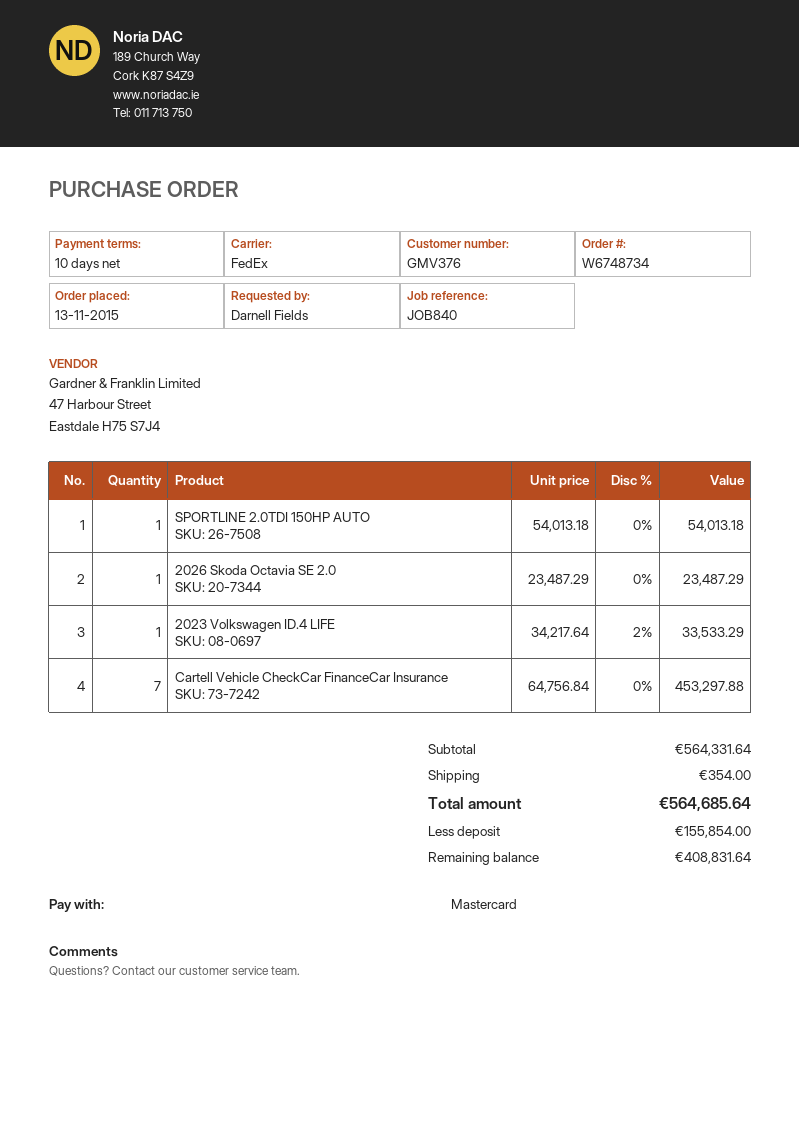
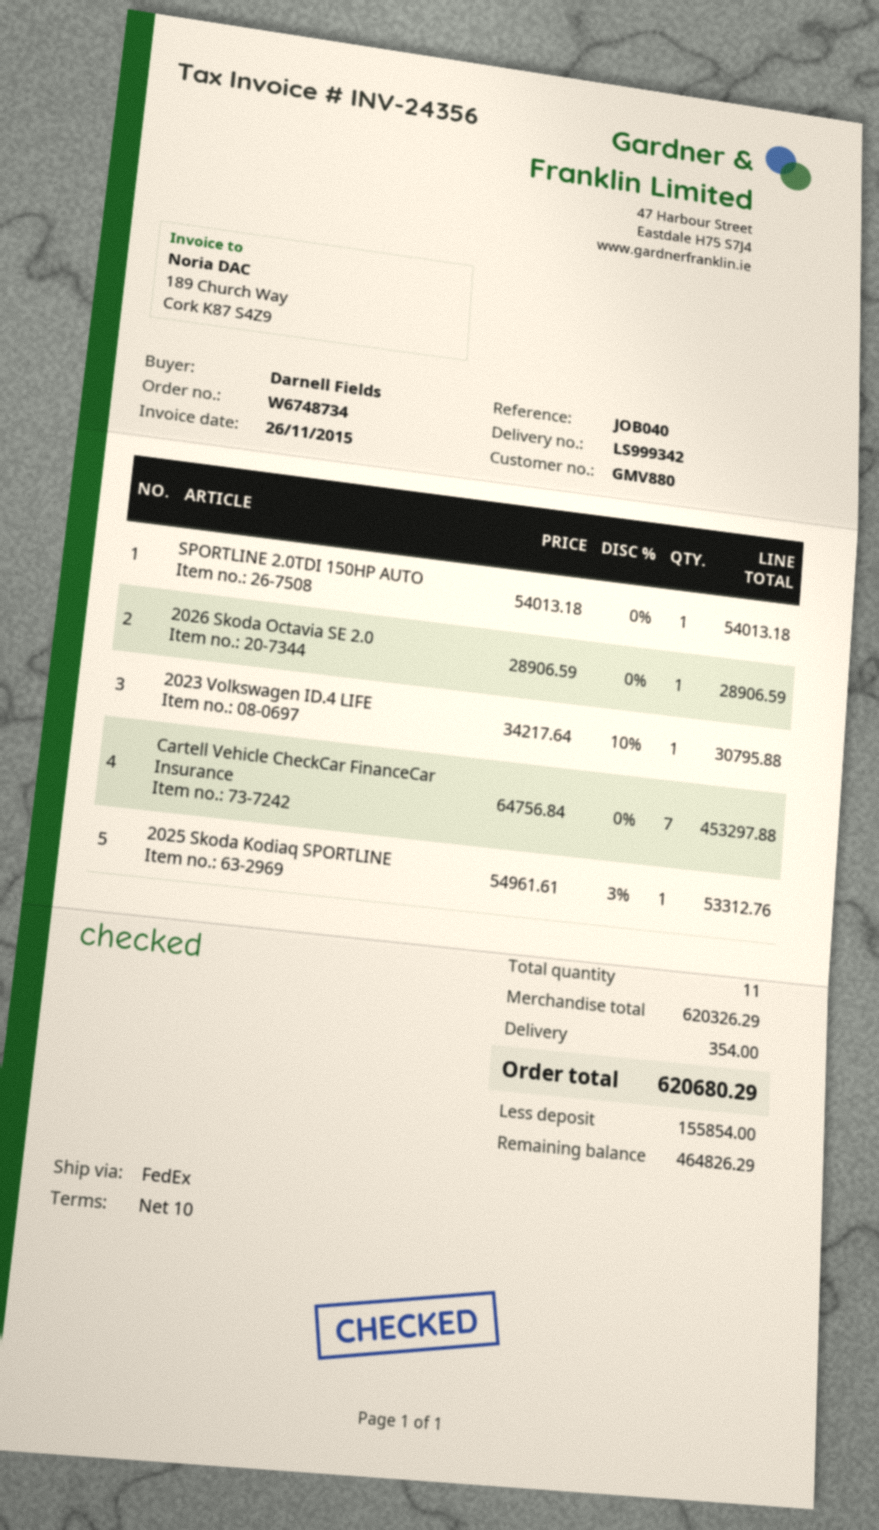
customer number: GMV376 -> GMV880
reference: JOB840 -> JOB040
2026 Skoda Octavia SE 2.0: 1 x 23487.29 = 23487.29 -> 1 x 28906.59 = 28906.59
2023 Volkswagen ID.4 LIFE: 1 x 34217.64 - 2% = 33533.29 -> 1 x 34217.64 - 10% = 30795.88
2025 Skoda Kodiaq SPORTLINE: none -> 1 x 54961.61 - 3% = 53312.76
subtotal: 564331.64 -> 620326.29
total: 564685.64 -> 620680.29
balance: 408831.64 -> 464826.29

